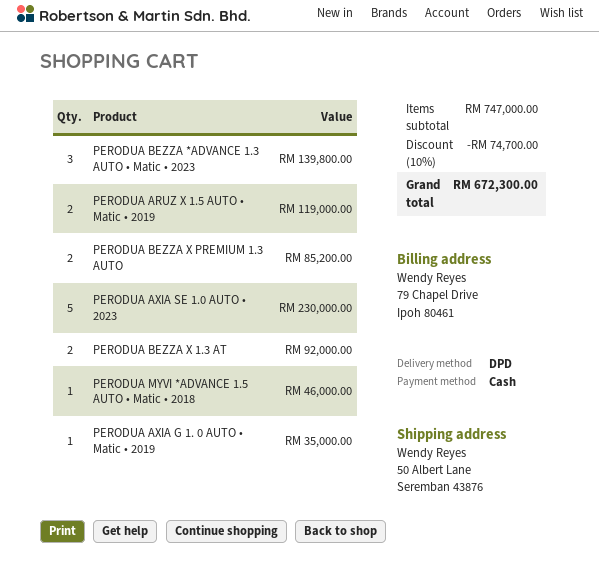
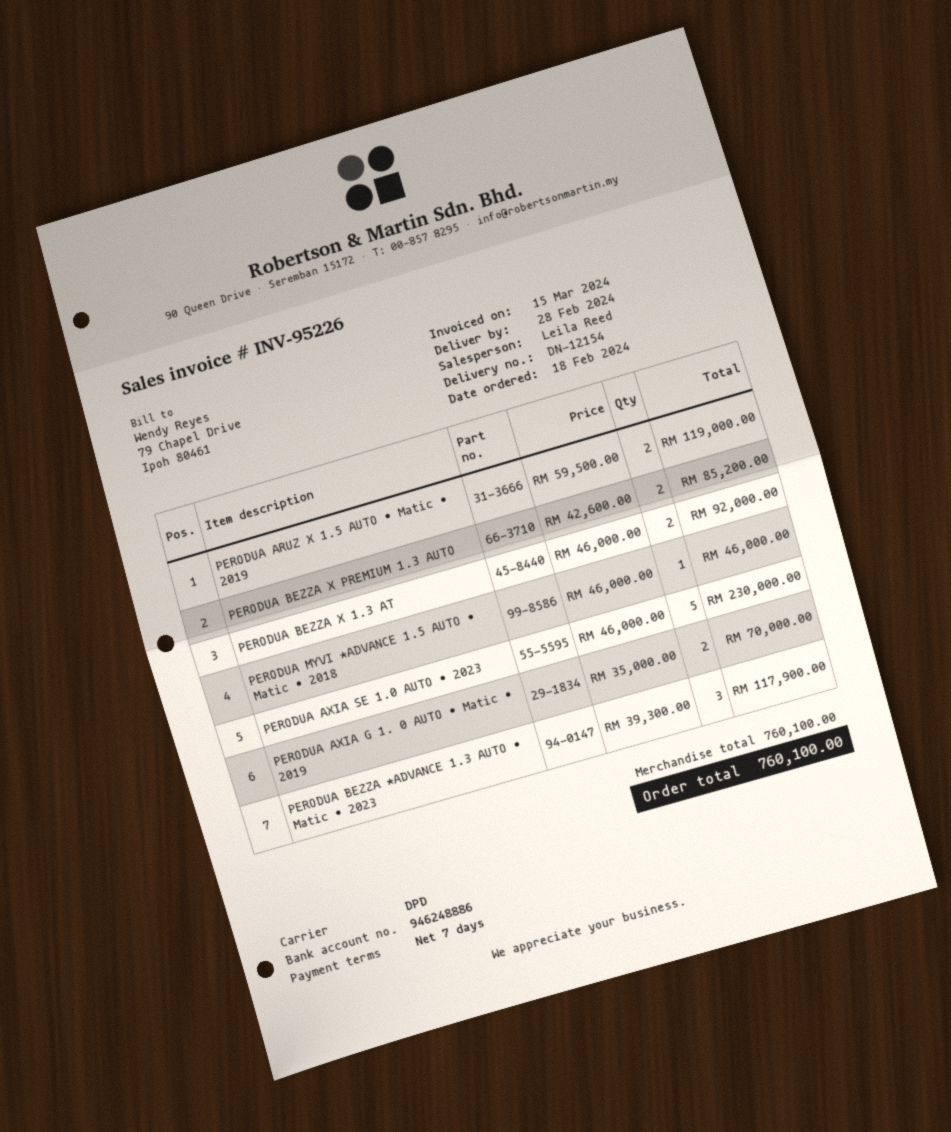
PERODUA BEZZA *ADVANCE 1.3 AUTO • Matic • 2023: 3 for 139800.00 -> 3 for 117900.00
PERODUA AXIA G 1. 0 AUTO • Matic • 2019: 1 for 35000.00 -> 2 for 70000.00
subtotal: 747000.00 -> 760100.00
discount: 10% = 74700.00 -> none
total: 672300.00 -> 760100.00

